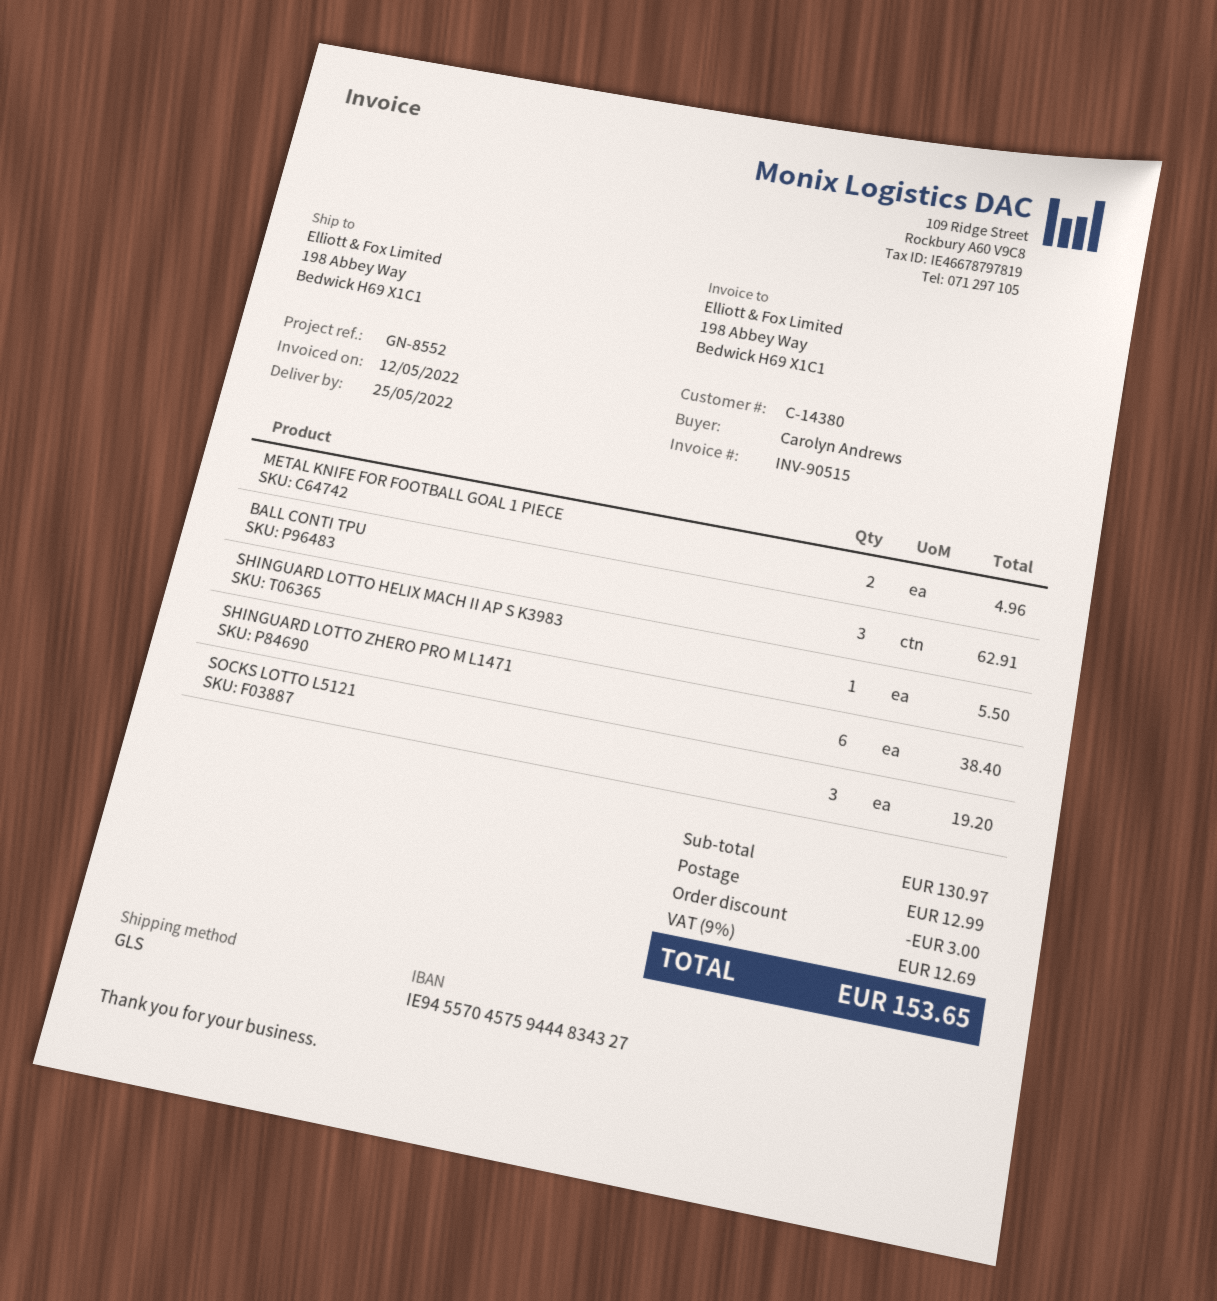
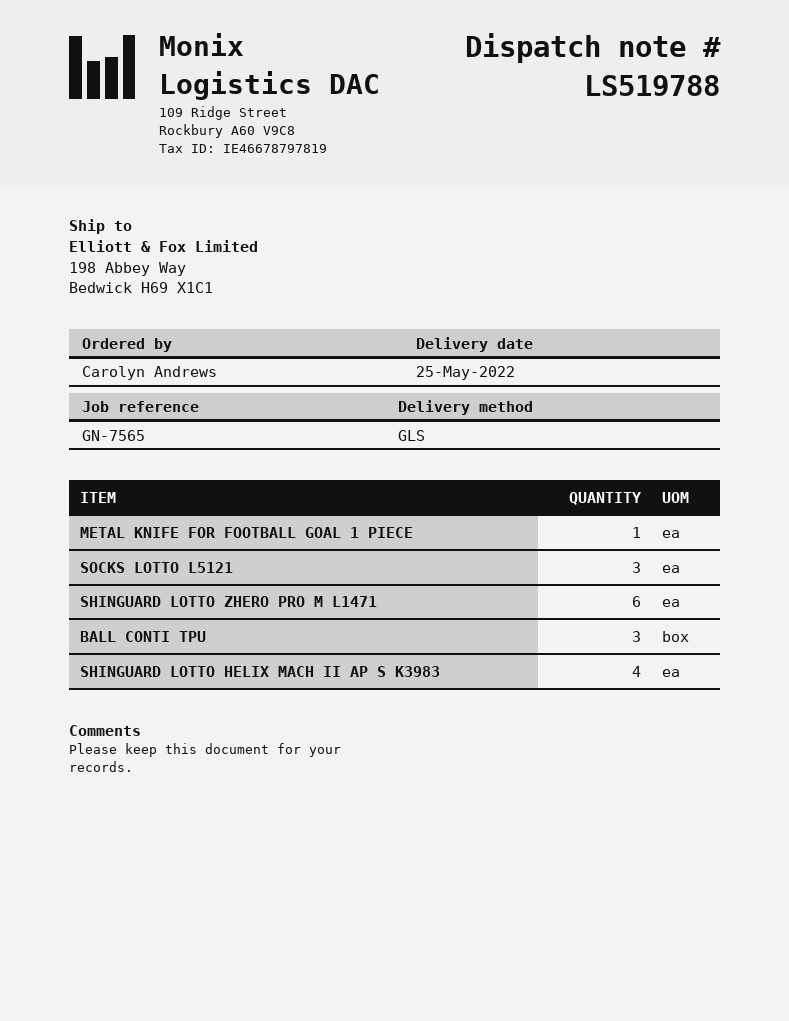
reference: GN-8552 -> GN-7565
METAL KNIFE FOR FOOTBALL GOAL 1 PIECE: 2 -> 1
SHINGUARD LOTTO HELIX MACH II AP S K3983: 1 -> 4

